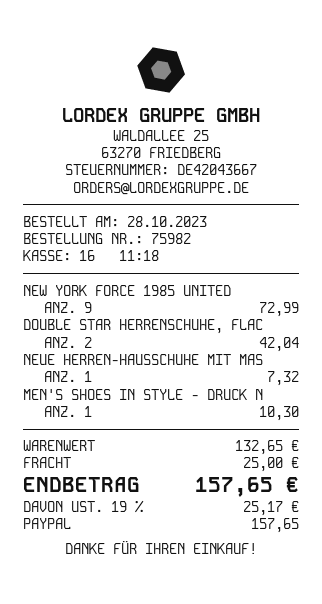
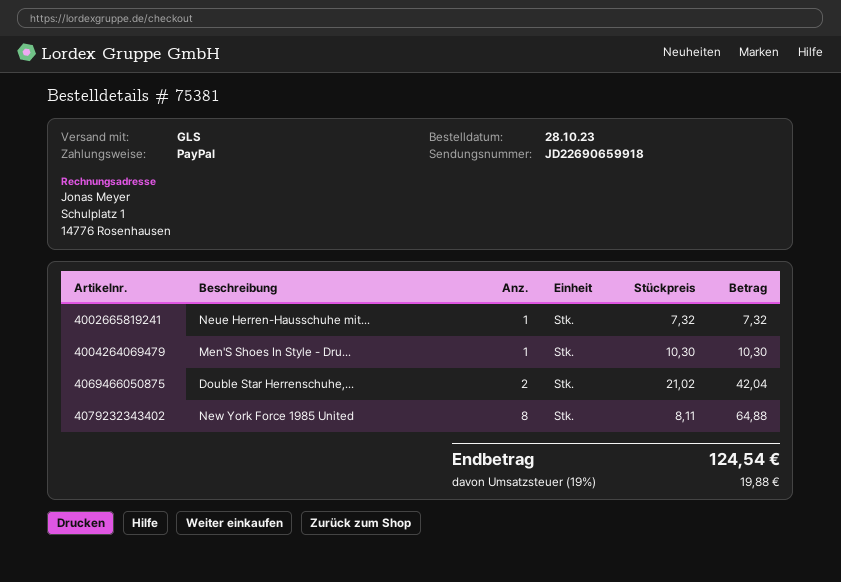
order number: 75982 -> 75381
NEW YORK FORCE 1985 UNITED: 9 for 72.99 -> 8 for 64.88
shipping: 25.00 -> none
tax: 19% = 25.17 -> 19% = 19.88
total: 157.65 -> 124.54

